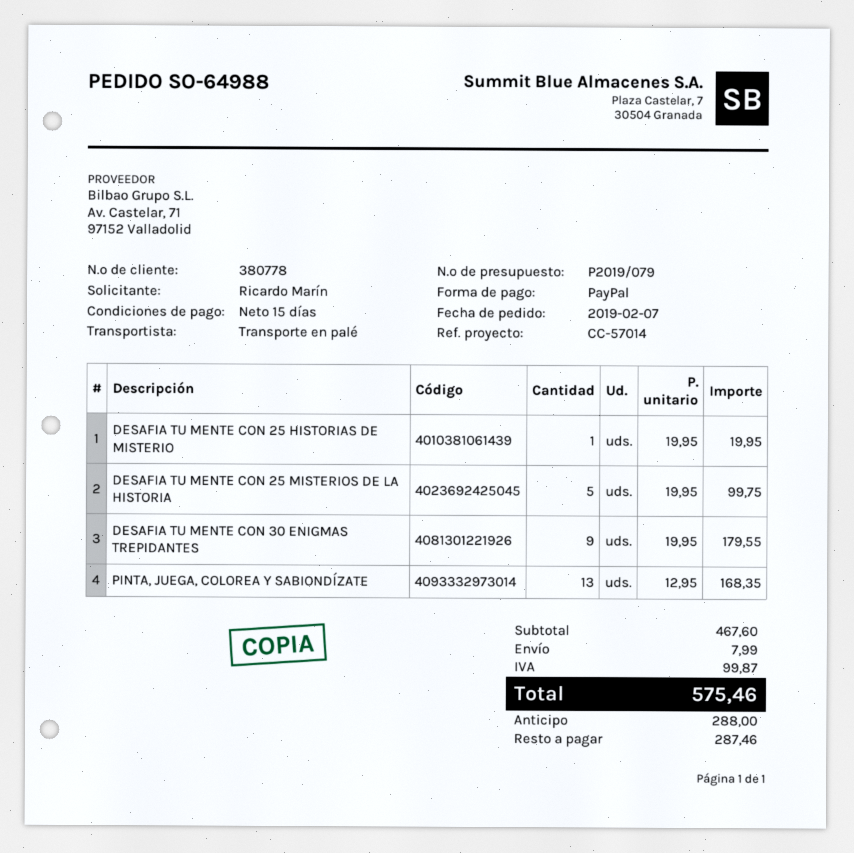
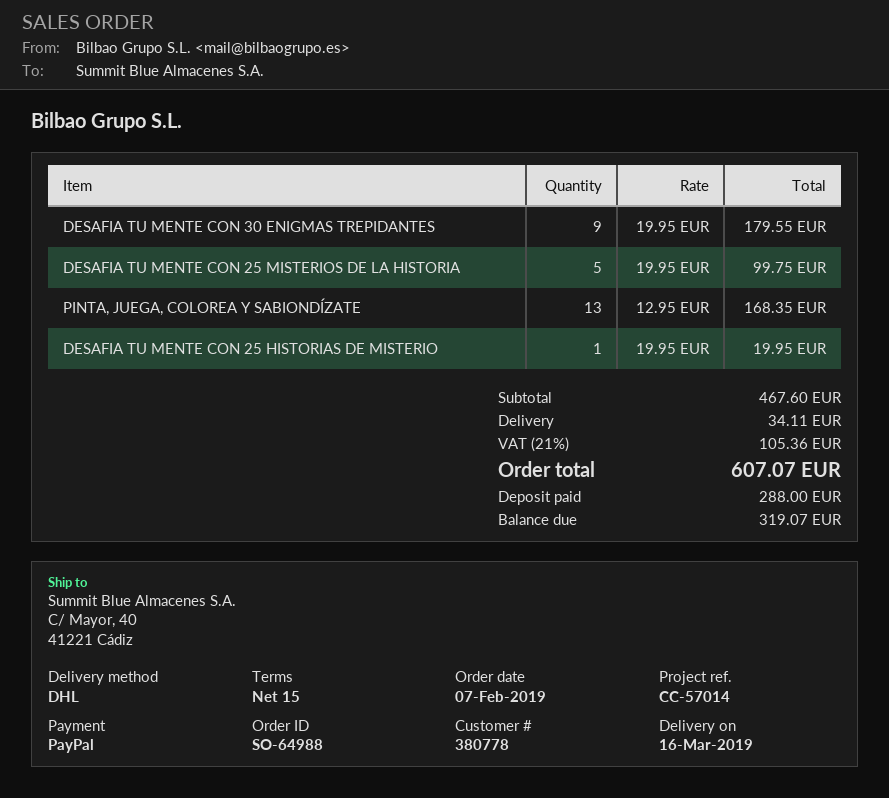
shipping method: pallet freight -> DHL
shipping: 7.99 -> 34.11
tax: 99.87 -> 105.36
total: 575.46 -> 607.07
balance: 287.46 -> 319.07

